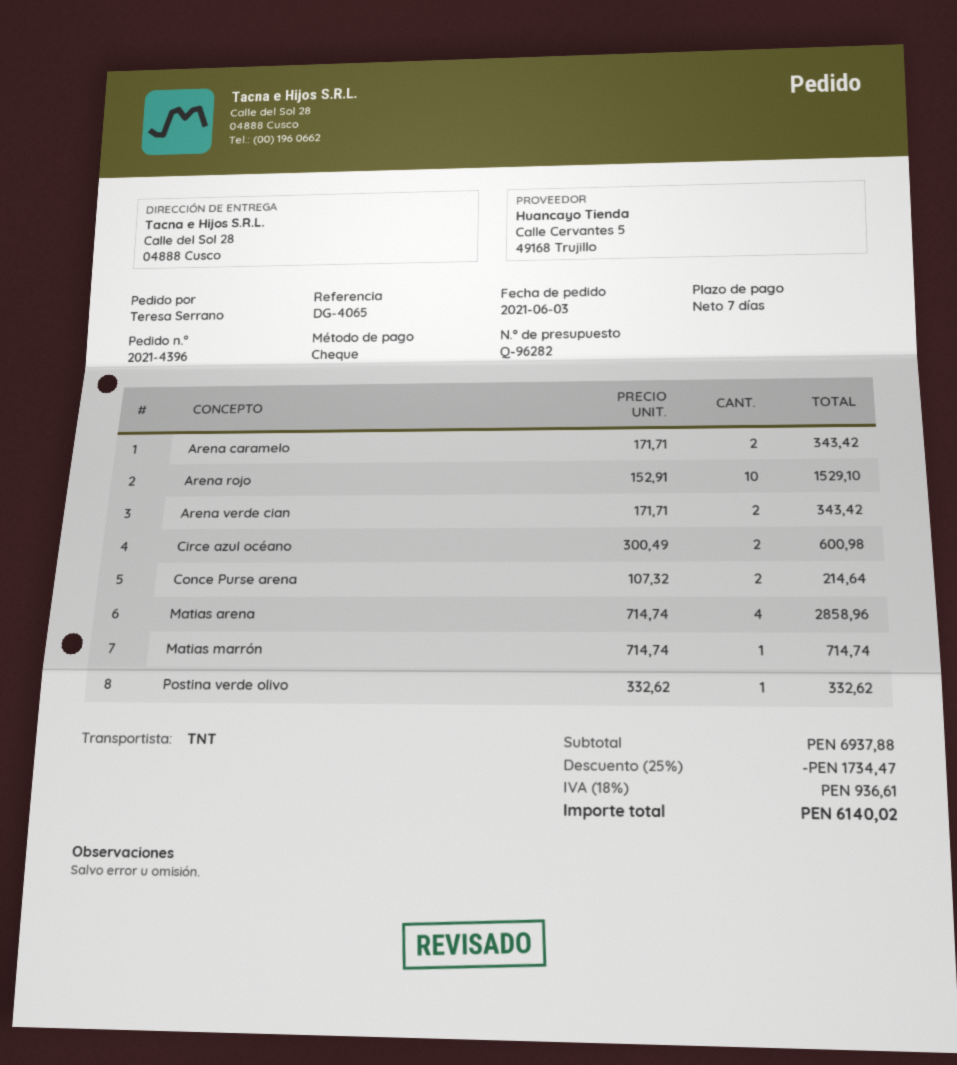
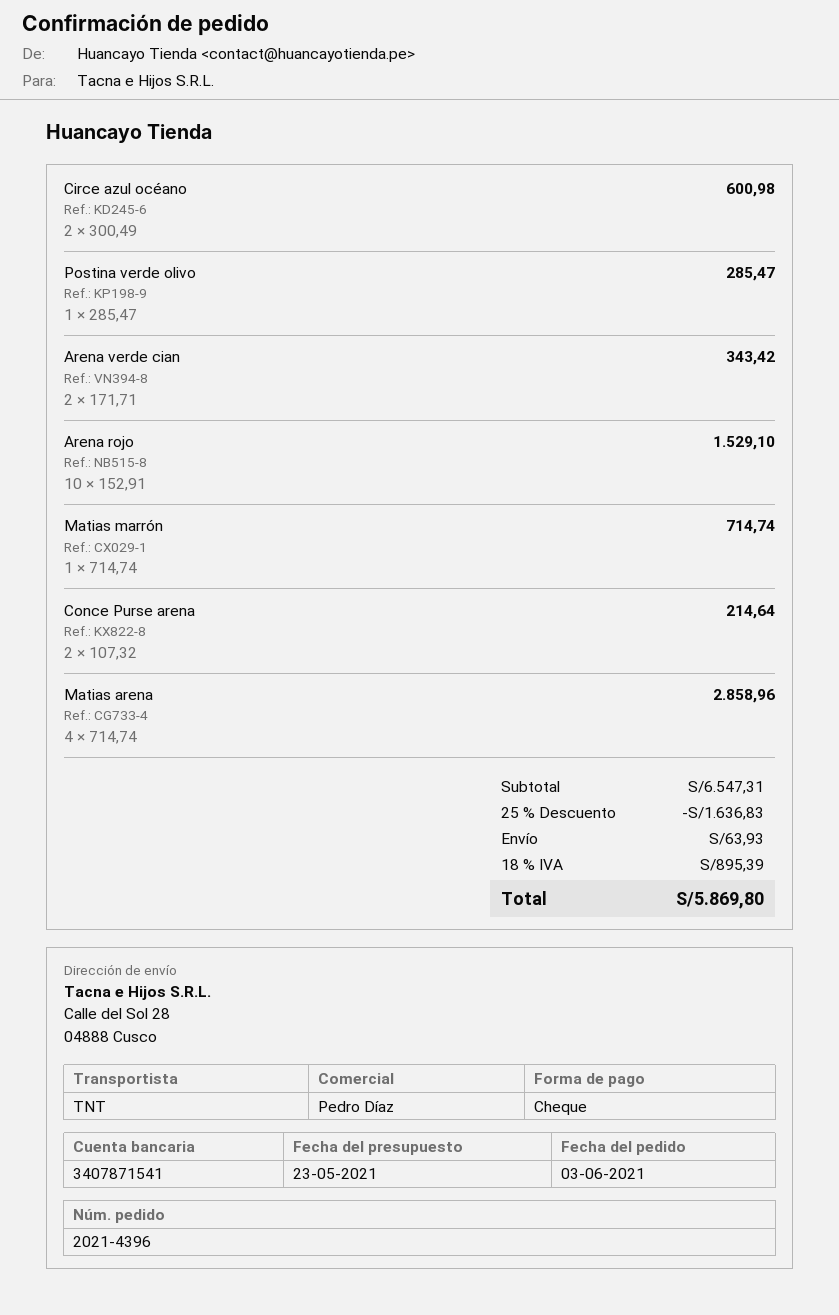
Arena caramelo: 2 x 171.71 = 343.42 -> none
Postina verde olivo: 1 x 332.62 = 332.62 -> 1 x 285.47 = 285.47
subtotal: 6937.88 -> 6547.31
discount: 25% = 1734.47 -> 25% = 1636.83
shipping: none -> 63.93
tax: 18% = 936.61 -> 18% = 895.39
total: 6140.02 -> 5869.80

